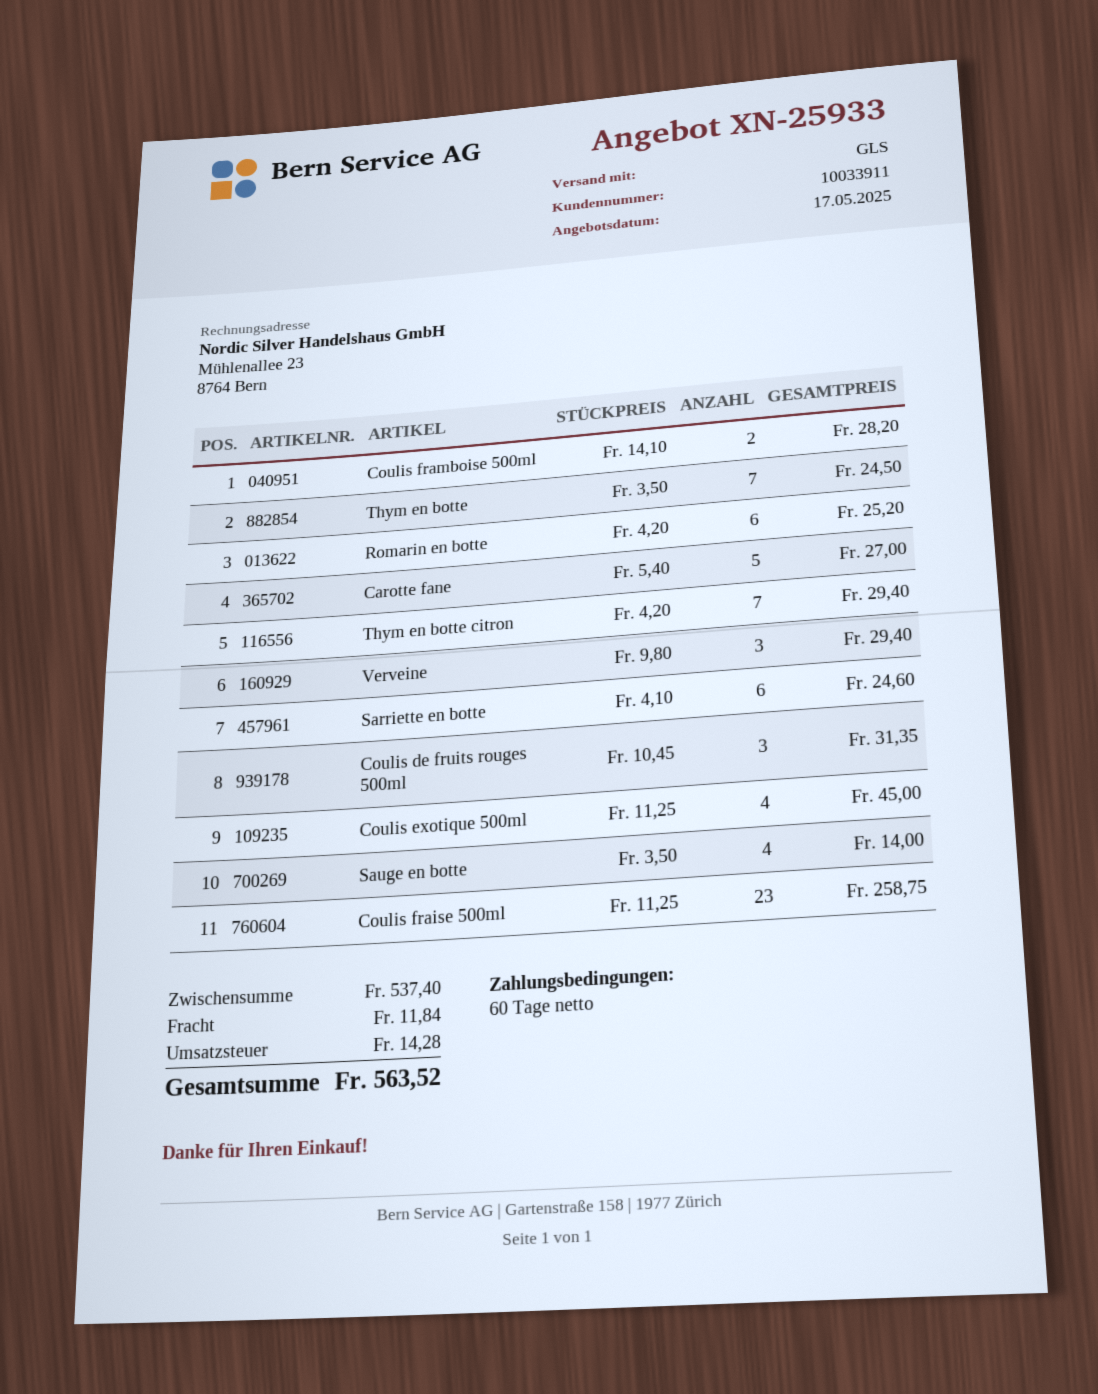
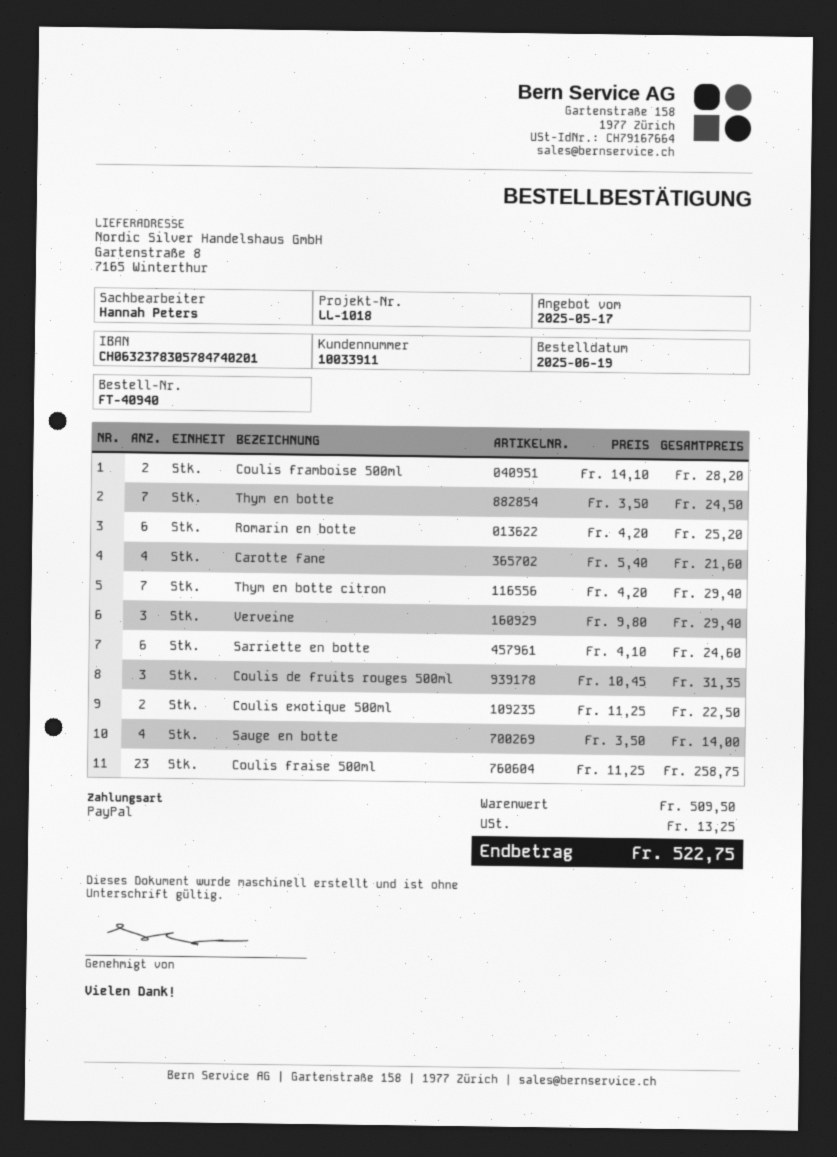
Carotte fane: 5 x 5.40 = 27.00 -> 4 x 5.40 = 21.60
Coulis exotique 500ml: 4 x 11.25 = 45.00 -> 2 x 11.25 = 22.50
subtotal: 537.40 -> 509.50
shipping: 11.84 -> none
tax: 14.28 -> 13.25
total: 563.52 -> 522.75

